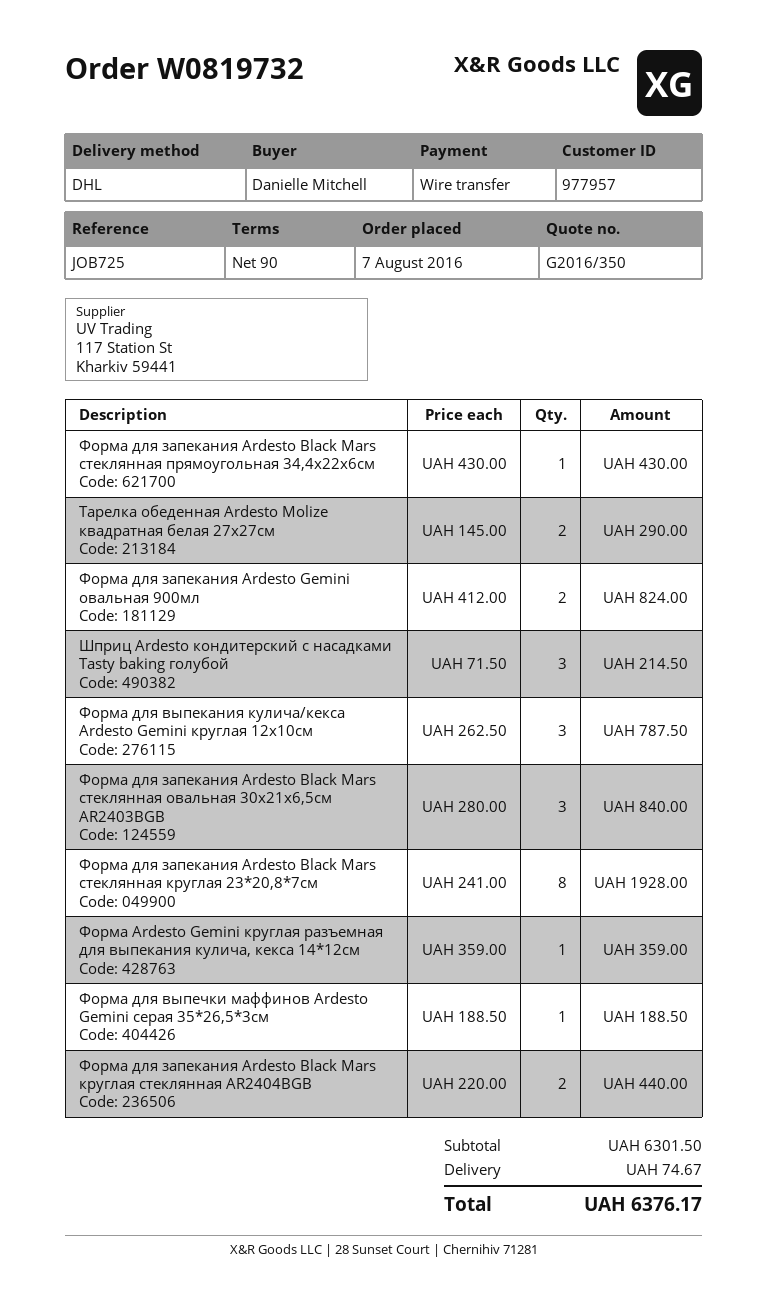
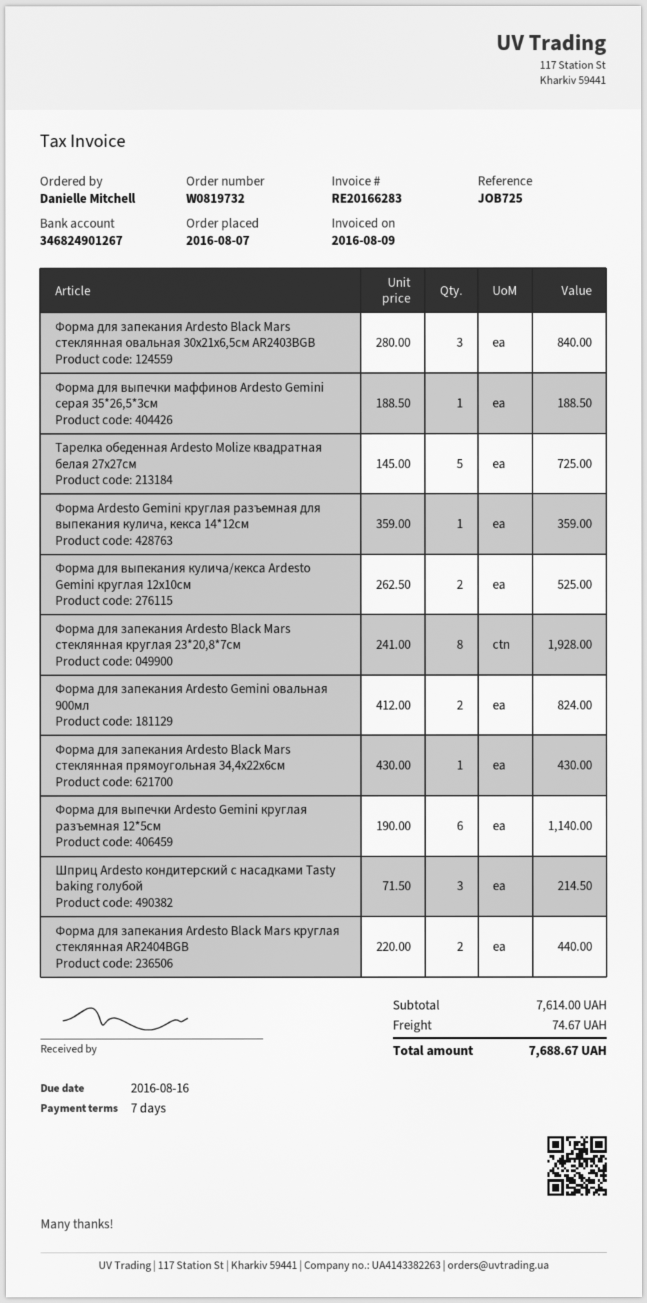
payment terms: 90 days -> 7 days
Тарелка обеденная Ardesto Molize квадратная белая 27x27см: 2 x 145.00 = 290.00 -> 5 x 145.00 = 725.00
Форма для выпекания кулича/кекса Ardesto Gemini круглая 12х10см: 3 x 262.50 = 787.50 -> 2 x 262.50 = 525.00
Форма для выпечки Ardesto Gemini круглая разъемная 12*5см: none -> 6 x 190.00 = 1140.00
subtotal: 6301.50 -> 7614.00
total: 6376.17 -> 7688.67

